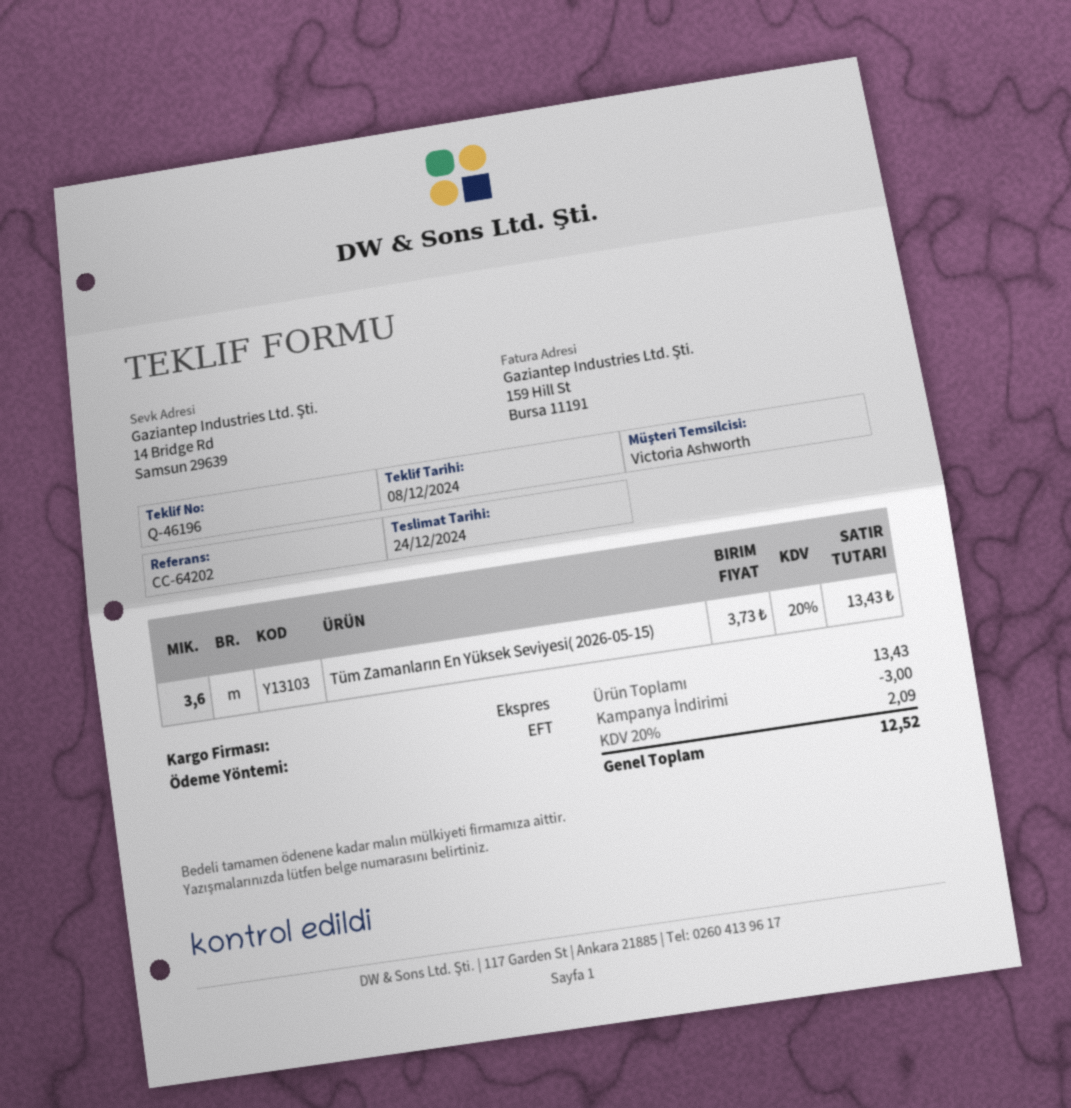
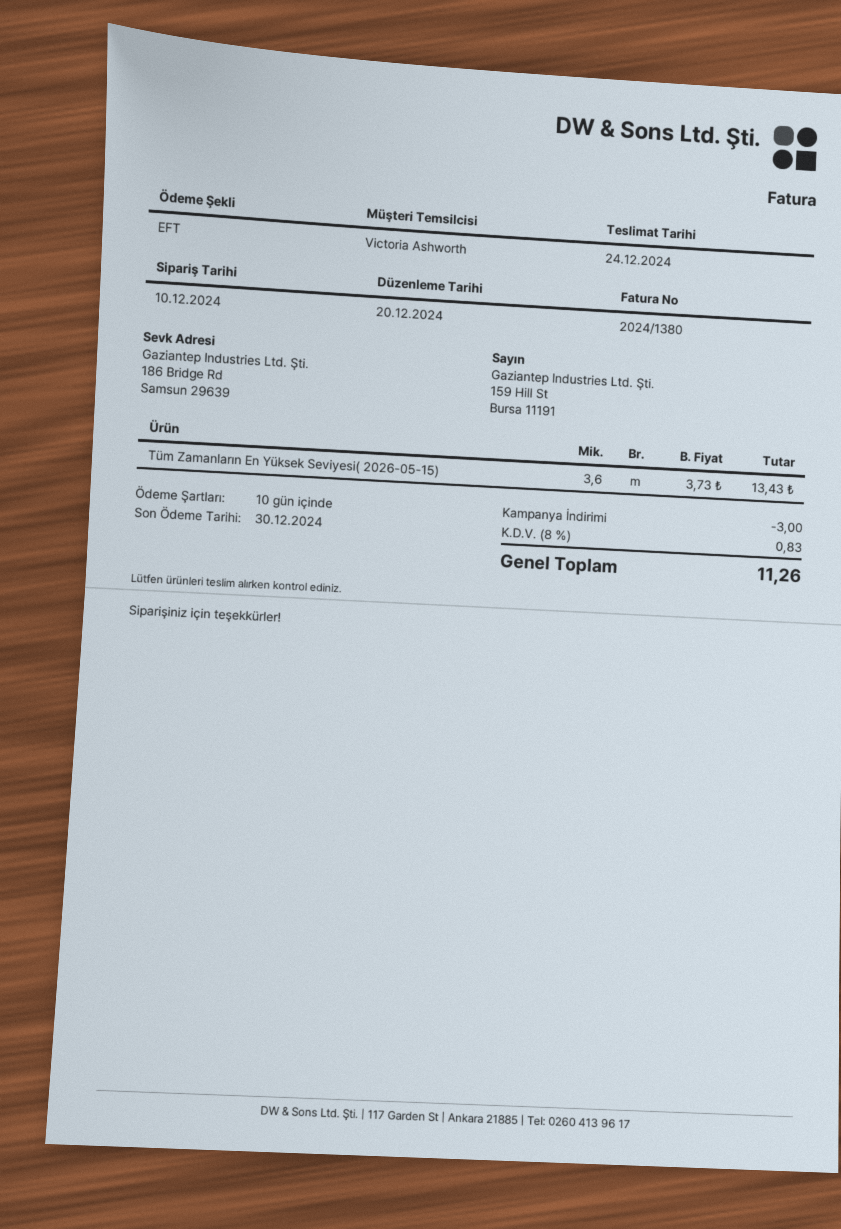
ship to: 14 Bridge Rd, Samsun 29639 -> 186 Bridge Rd, Samsun 29639
tax: 20% = 2.09 -> 8% = 0.83
total: 12.52 -> 11.26

